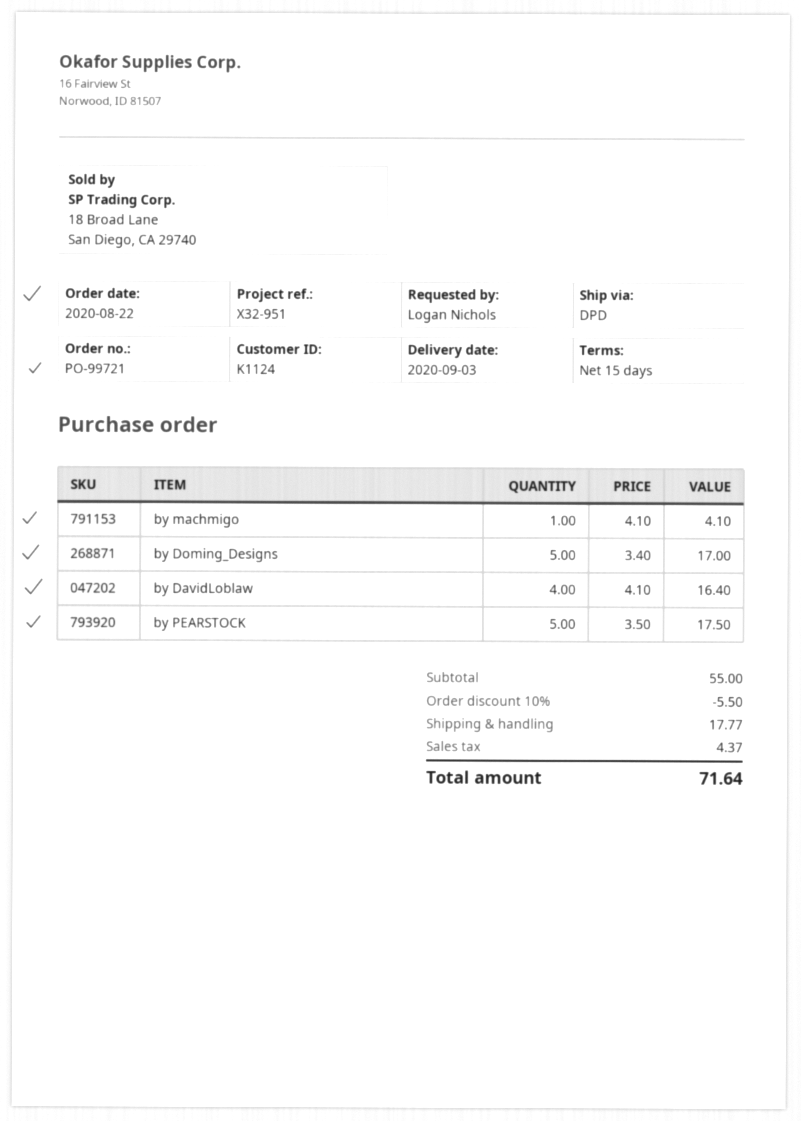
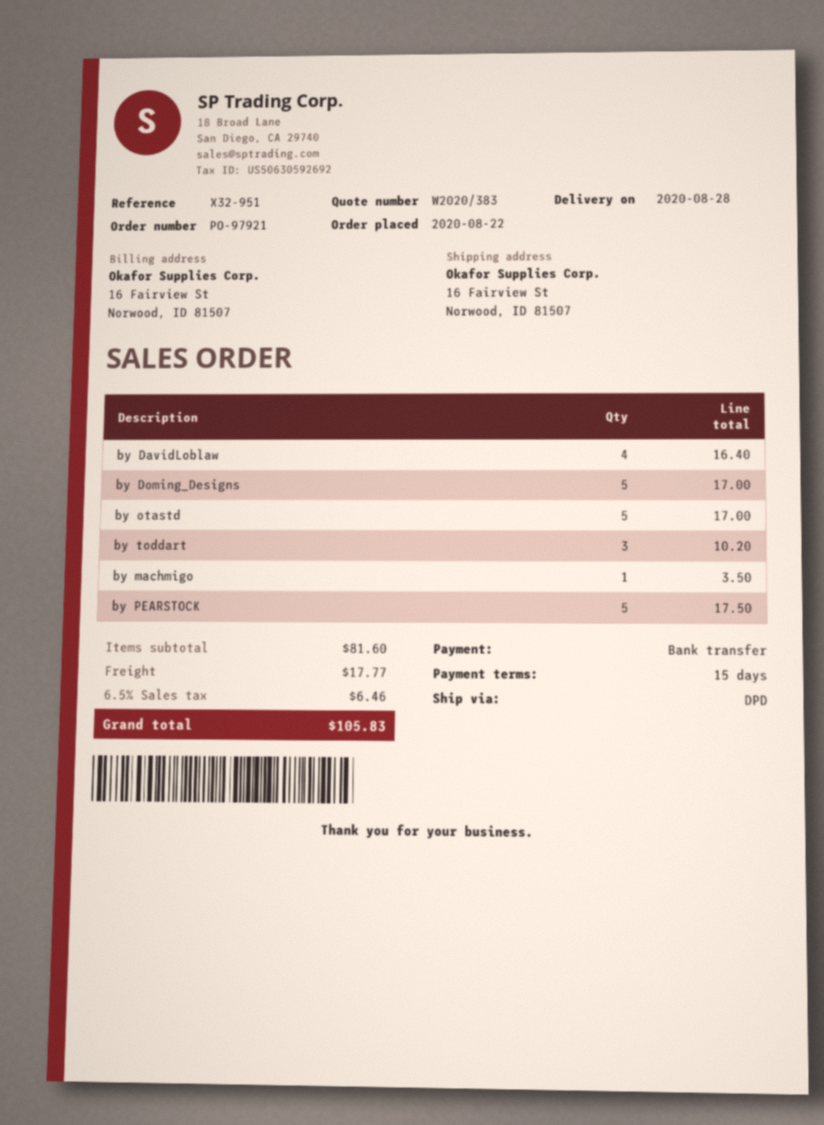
order number: PO-99721 -> PO-97921
delivery date: 2020-09-03 -> 2020-08-28
by machmigo: 1 for 4.10 -> 1 for 3.50
by otastd: none -> 5 for 17.00
by toddart: none -> 3 for 10.20
subtotal: 55.00 -> 81.60
discount: 10% = 5.50 -> none
tax: 4.37 -> 6.46
total: 71.64 -> 105.83

